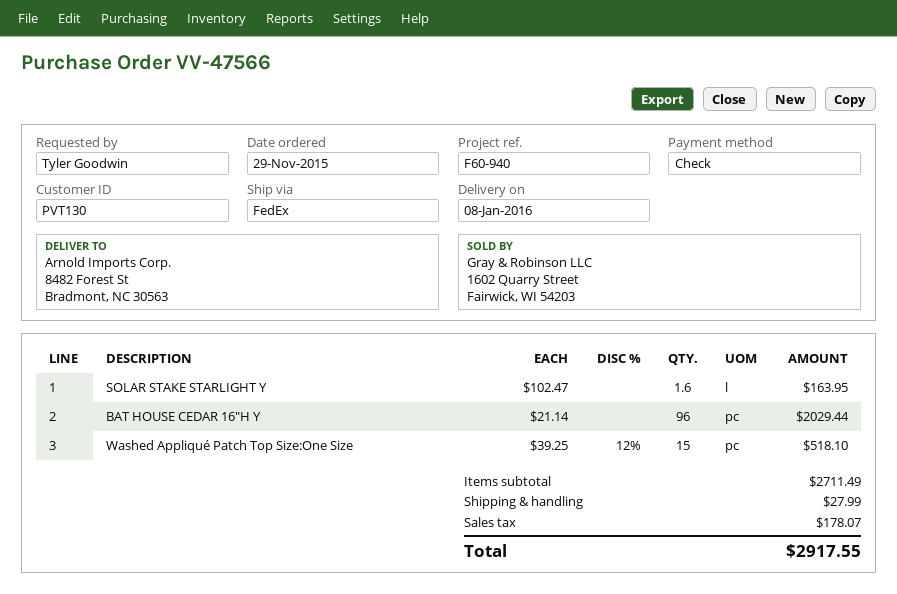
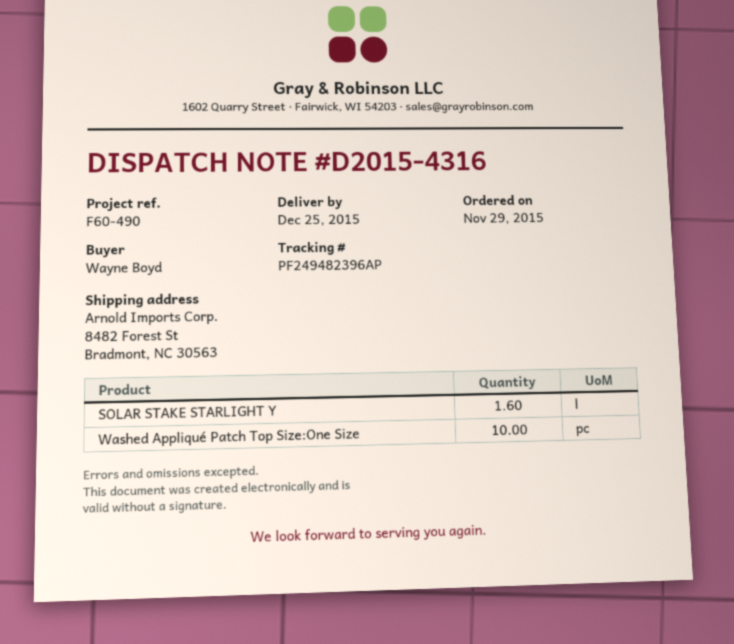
delivery date: 2016-01-08 -> 2015-12-25
reference: F60-940 -> F60-490
ordered by: Tyler Goodwin -> Wayne Boyd
BAT HOUSE CEDAR 16"H Y: 96 -> none
Washed Appliqué Patch Top Size:One Size: 15 -> 10

